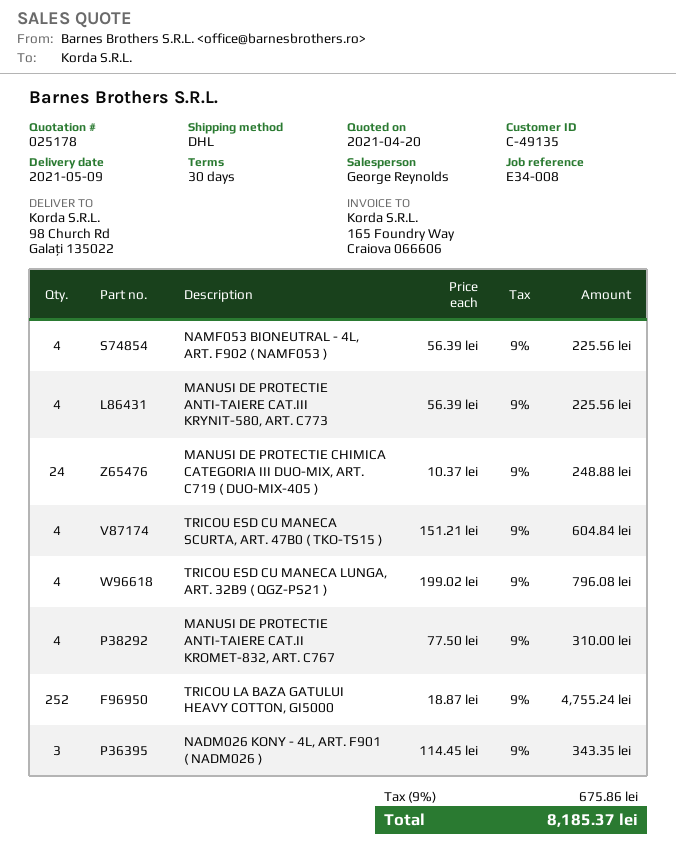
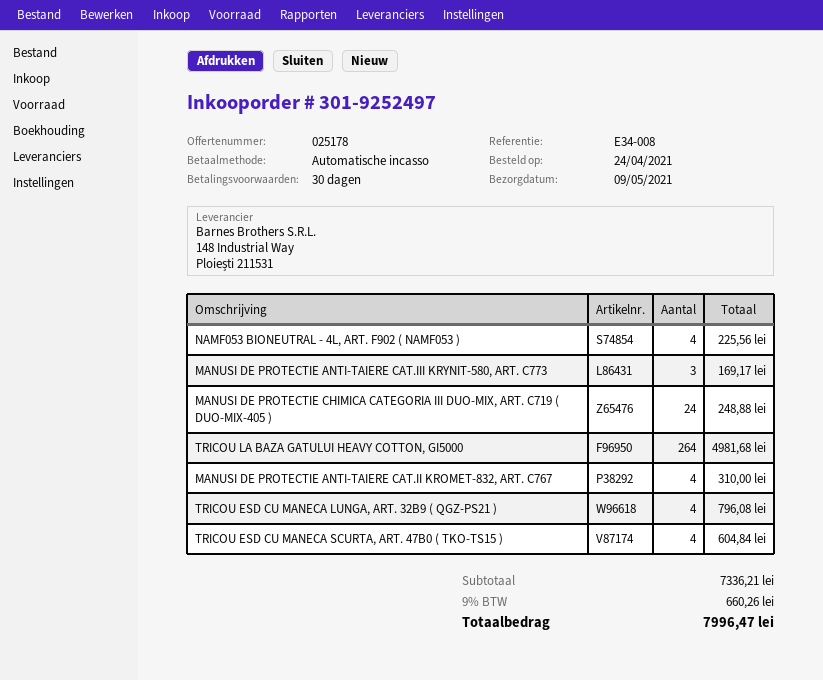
MANUSI DE PROTECTIE ANTI-TAIERE CAT.III KRYNIT-580, ART. C773: 4 for 225.56 -> 3 for 169.17
TRICOU LA BAZA GATULUI HEAVY COTTON, GI5000: 252 for 4755.24 -> 264 for 4981.68
NADM026 KONY - 4L, ART. F901 ( NADM026 ): 3 for 343.35 -> none
tax: 9% = 675.86 -> 9% = 660.26
total: 8185.37 -> 7996.47

